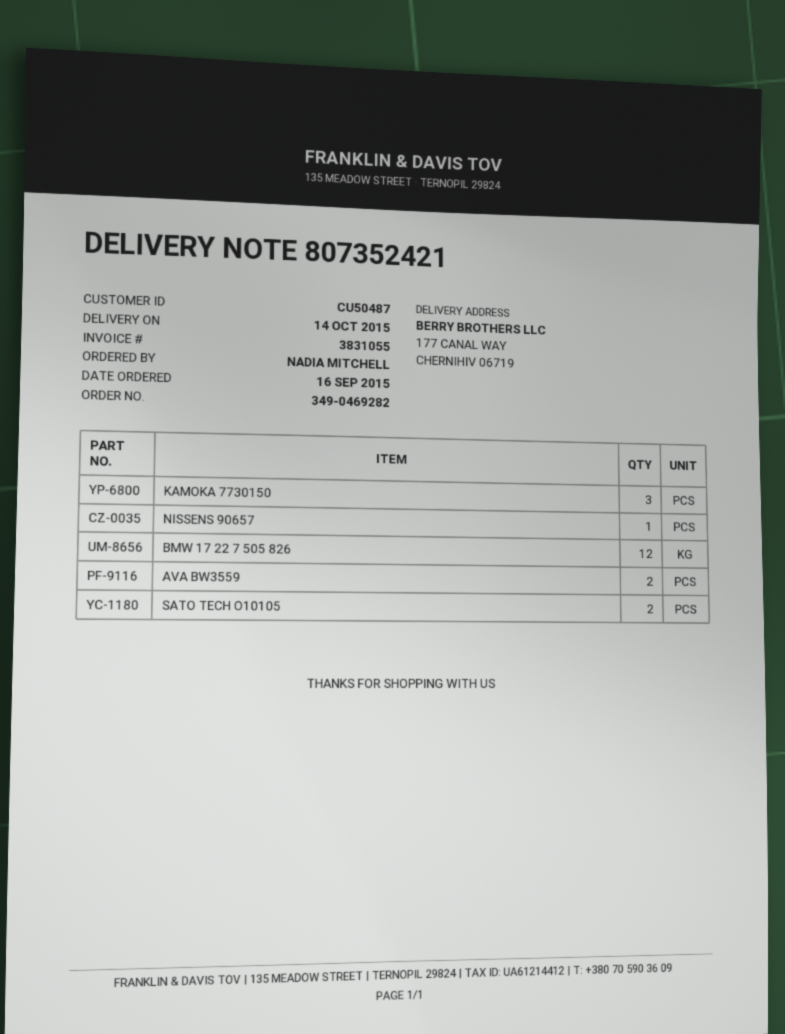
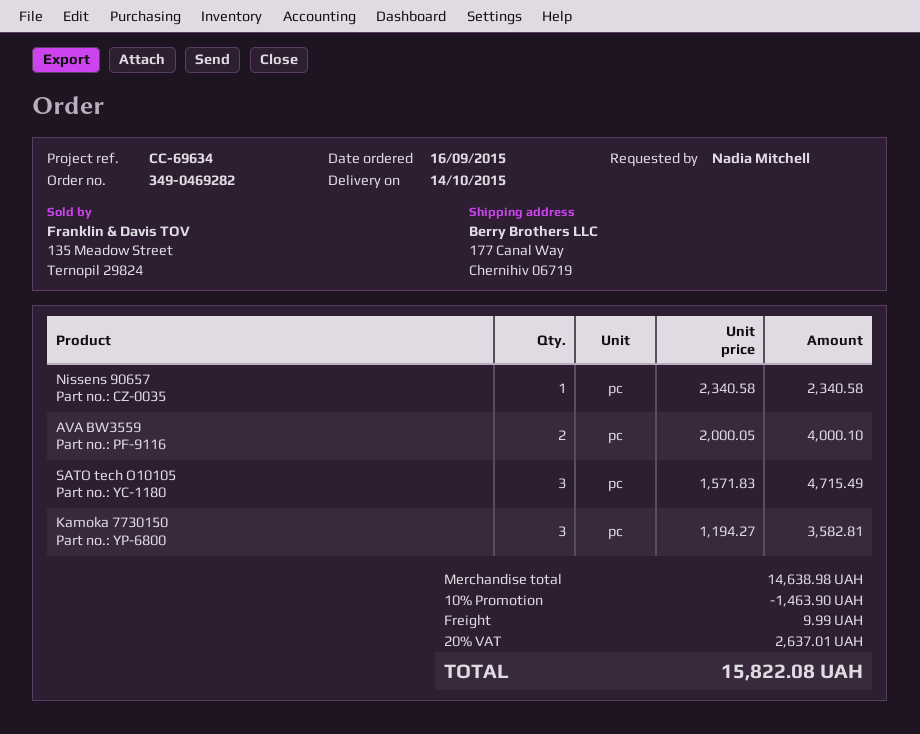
BMW 17 22 7 505 826: 12 -> none
SATO TECH O10105: 2 -> 3

